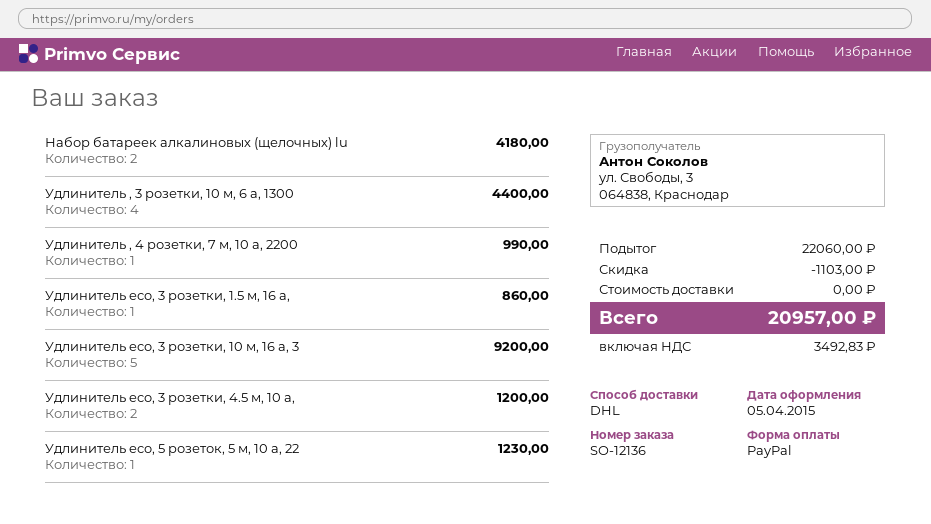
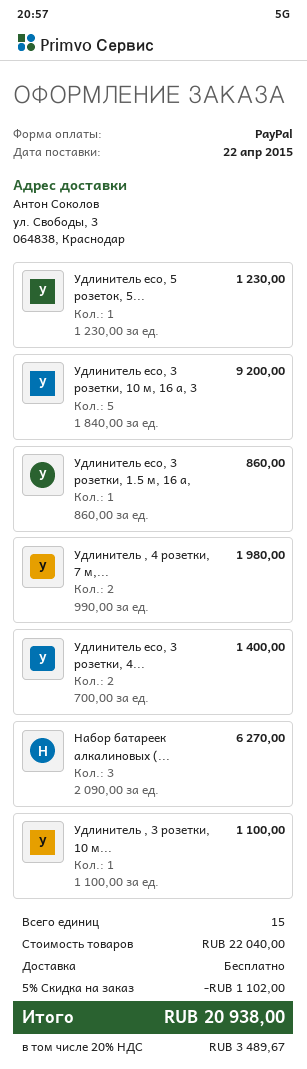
Набор батареек алкалиновых (щелочных) lu: 2 for 4180.00 -> 3 for 6270.00
Удлинитель , 3 розетки, 10 м, 6 а, 1300: 4 for 4400.00 -> 1 for 1100.00
Удлинитель , 4 розетки, 7 м, 10 а, 2200: 1 for 990.00 -> 2 for 1980.00
Удлинитель eco, 3 розетки, 4.5 м, 10 а,: 2 for 1200.00 -> 2 for 1400.00
subtotal: 22060.00 -> 22040.00
discount: 1103.00 -> 1102.00
tax: 3492.83 -> 3489.67
total: 20957.00 -> 20938.00

